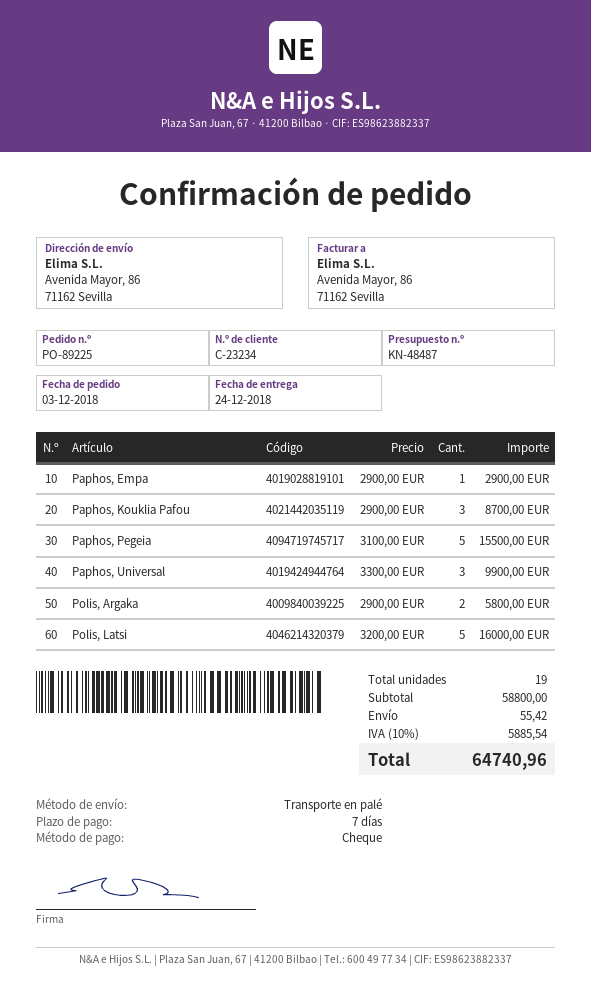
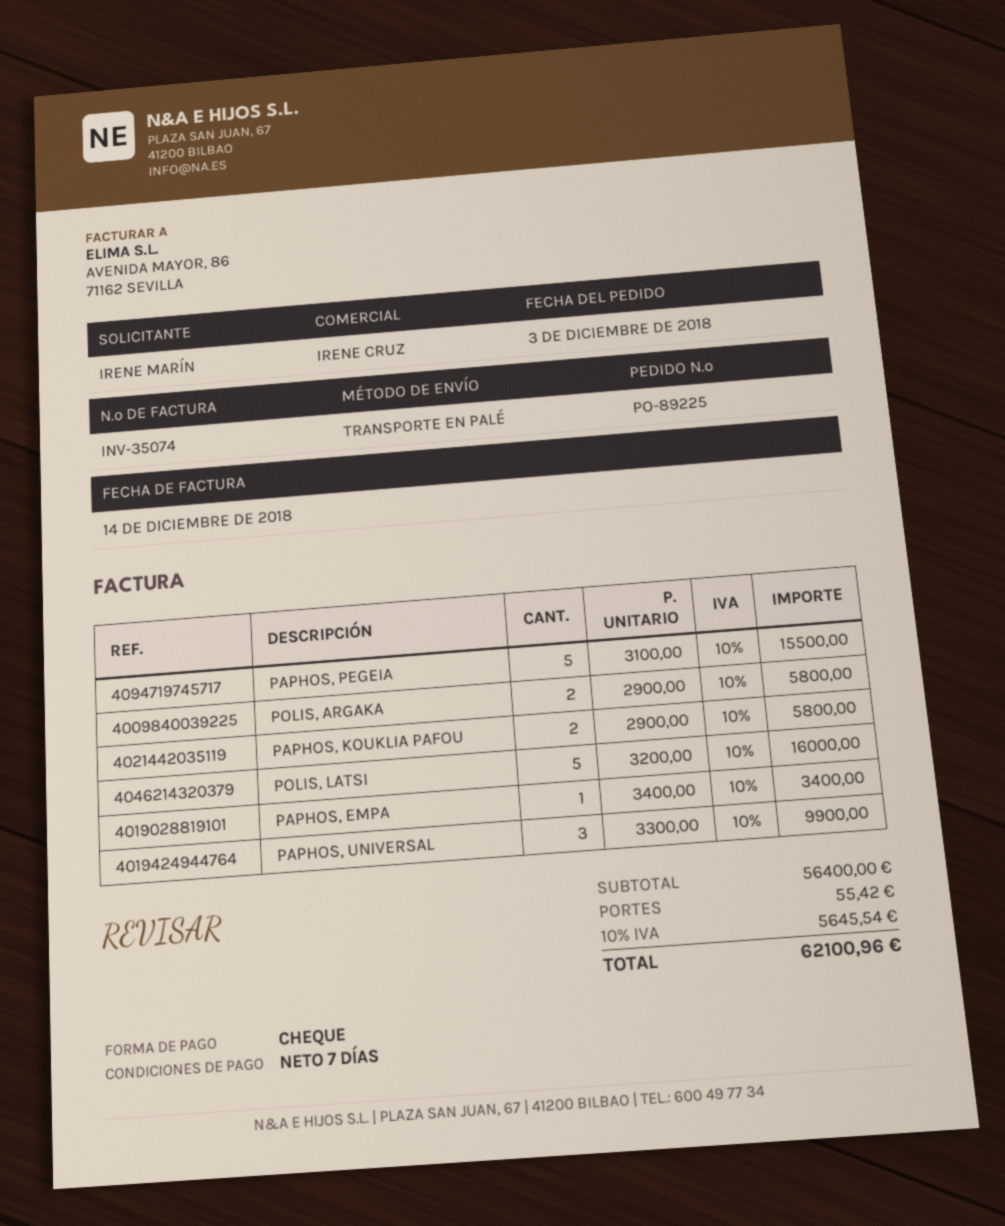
Paphos, Empa: 1 x 2900.00 = 2900.00 -> 1 x 3400.00 = 3400.00
Paphos, Kouklia Pafou: 3 x 2900.00 = 8700.00 -> 2 x 2900.00 = 5800.00
subtotal: 58800.00 -> 56400.00
tax: 10% = 5885.54 -> 10% = 5645.54
total: 64740.96 -> 62100.96

